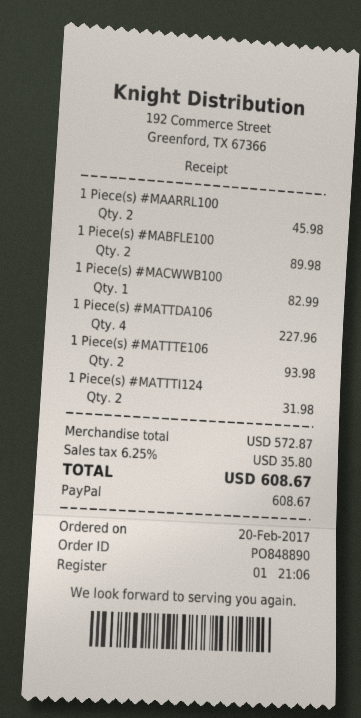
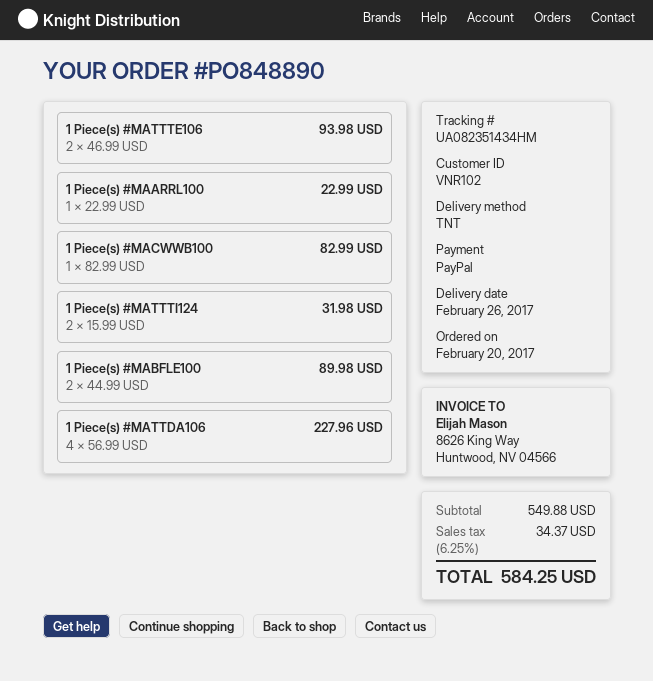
1 Piece(s) #MAARRL100: 2 for 45.98 -> 1 for 22.99
subtotal: 572.87 -> 549.88
tax: 6.25% = 35.80 -> 6.25% = 34.37
total: 608.67 -> 584.25

